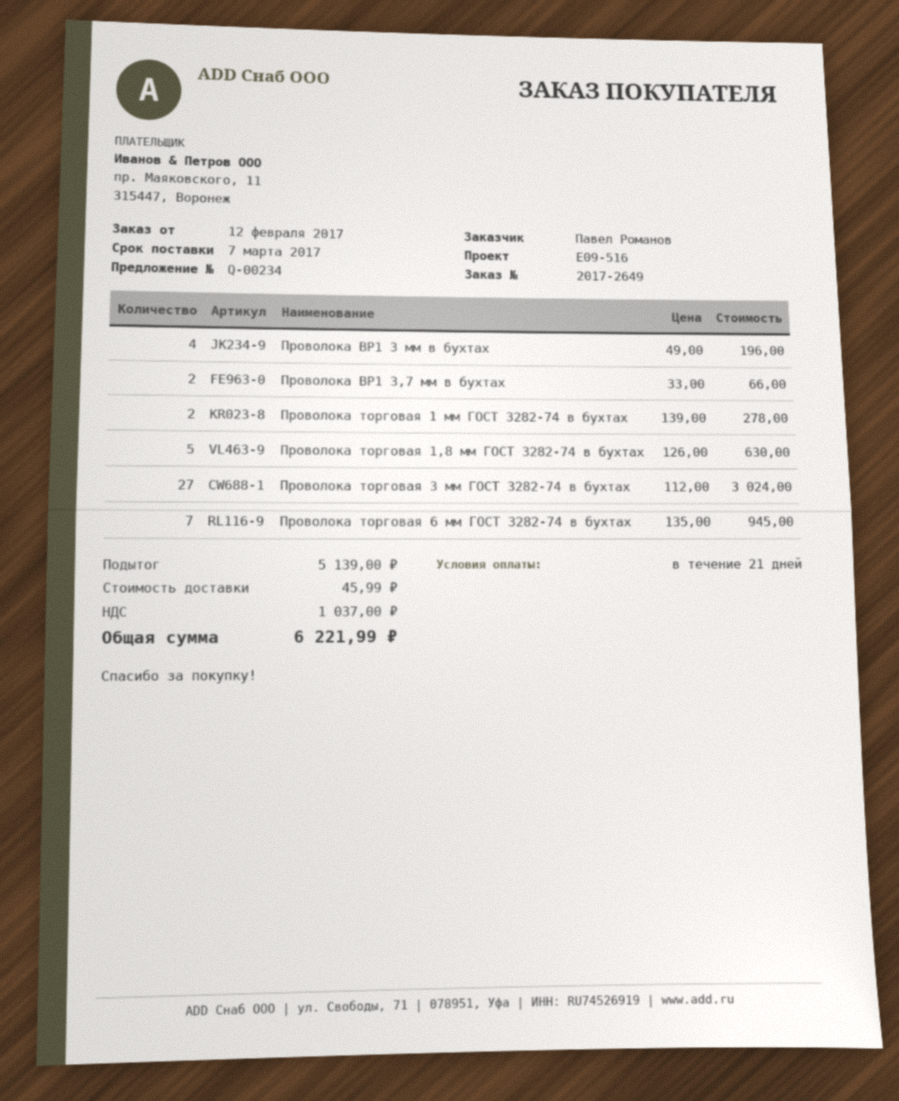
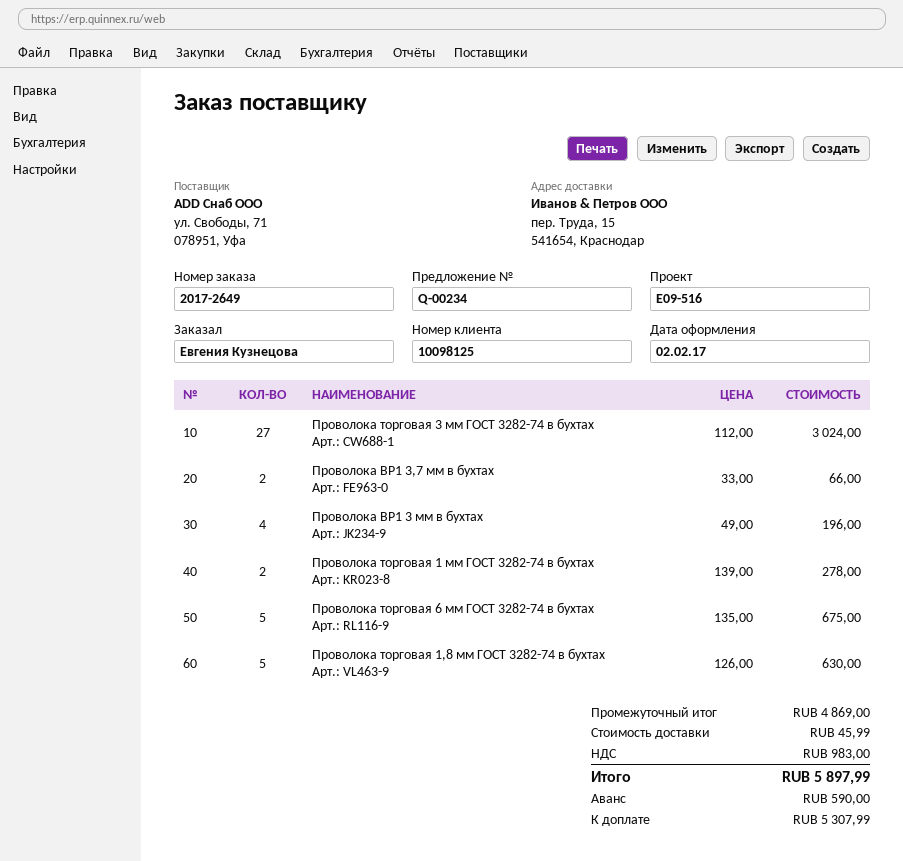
order date: 2017-02-12 -> 2017-02-02
ordered by: Павел Романов -> Евгения Кузнецова
Проволока торговая 6 мм ГОСТ 3282-74 в бухтах: 7 x 135.00 = 945.00 -> 5 x 135.00 = 675.00
subtotal: 5139.00 -> 4869.00
tax: 1037.00 -> 983.00
total: 6221.99 -> 5897.99

